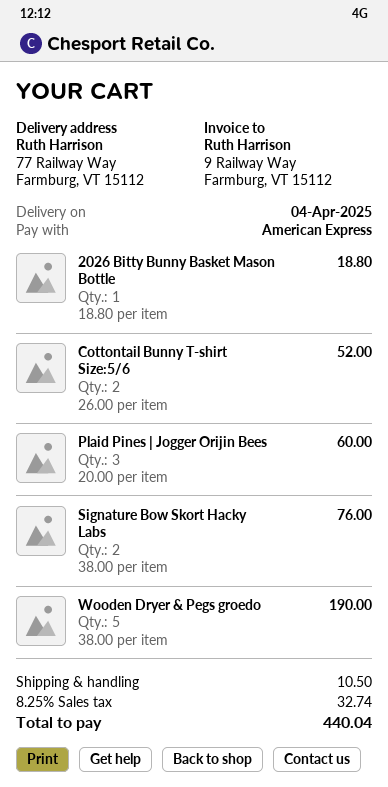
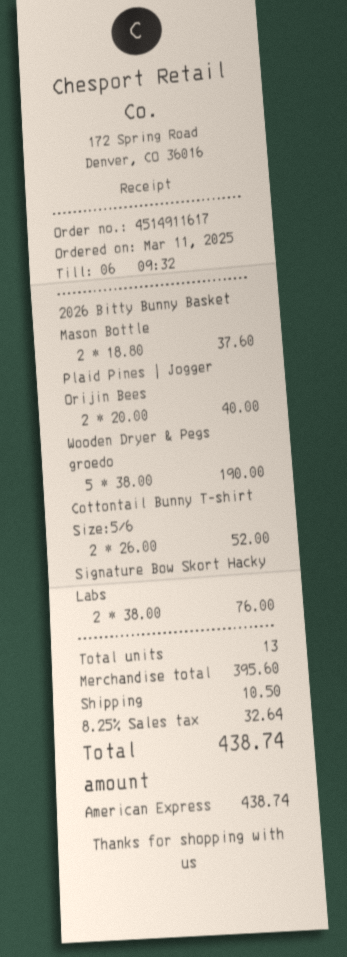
2026 Bitty Bunny Basket Mason Bottle: 1 x 18.80 = 18.80 -> 2 x 18.80 = 37.60
Plaid Pines | Jogger Orijin Bees: 3 x 20.00 = 60.00 -> 2 x 20.00 = 40.00
tax: 8.25% = 32.74 -> 8.25% = 32.64
total: 440.04 -> 438.74

